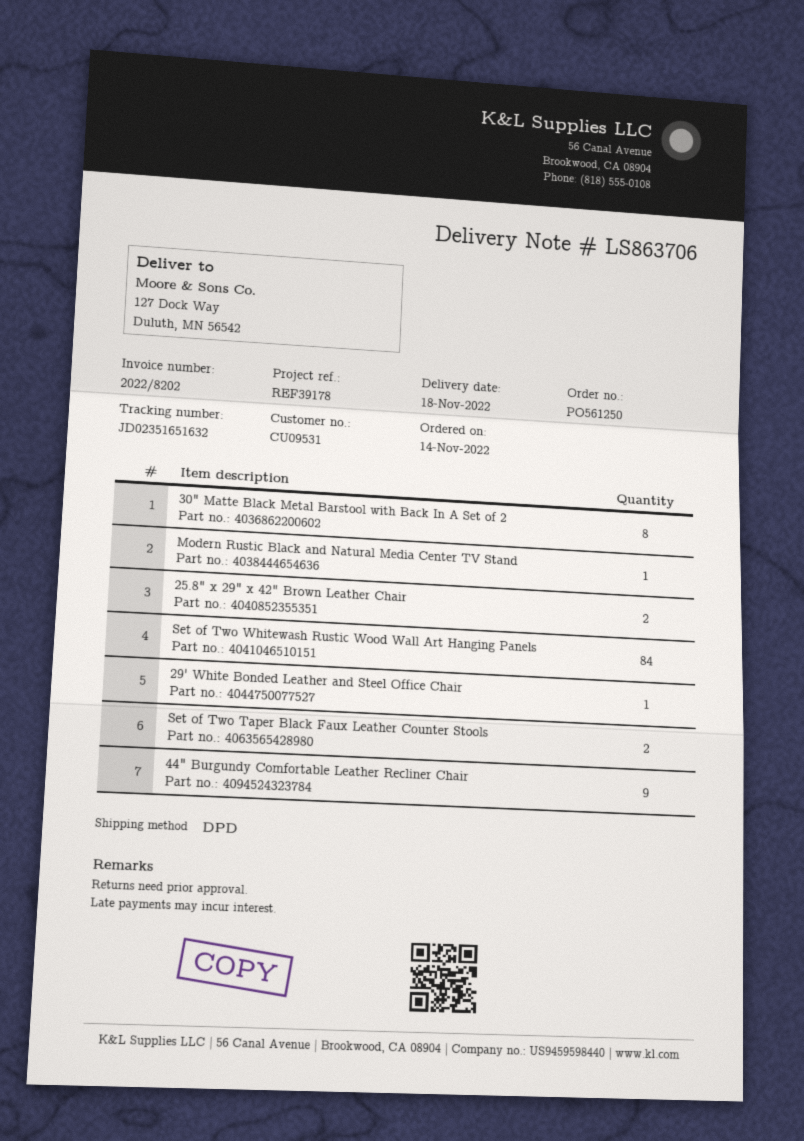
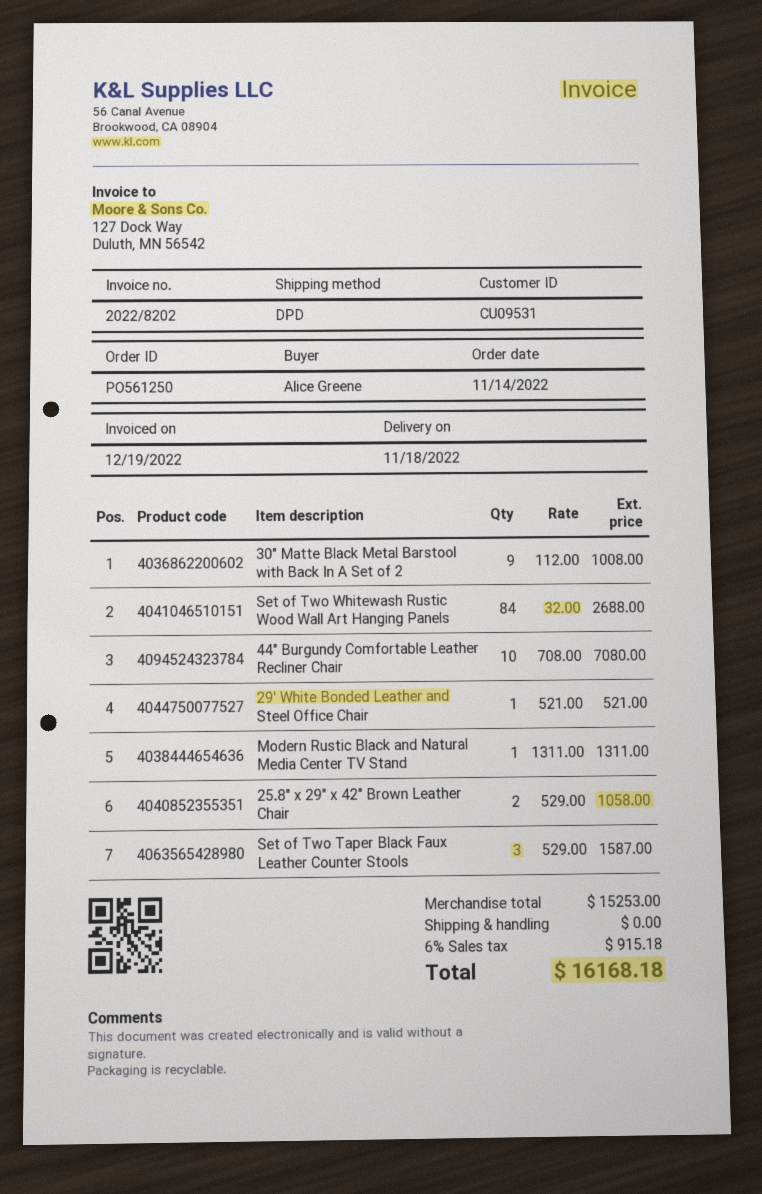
30" Matte Black Metal Barstool with Back In A Set of 2: 8 -> 9
Set of Two Taper Black Faux Leather Counter Stools: 2 -> 3
44" Burgundy Comfortable Leather Recliner Chair: 9 -> 10

